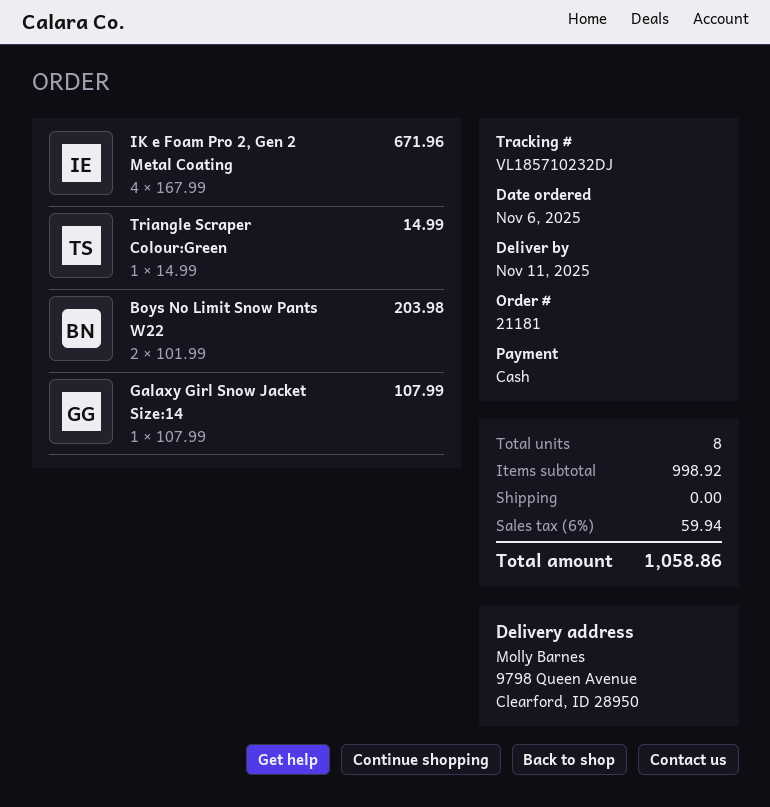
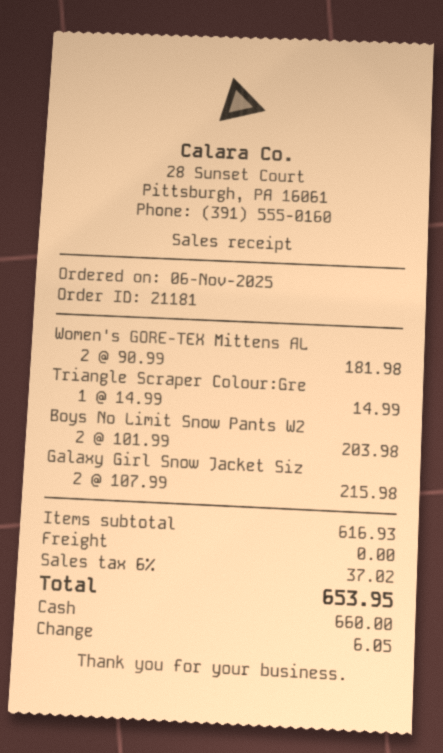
IK e Foam Pro 2, Gen 2 Metal Coating: 4 x 167.99 = 671.96 -> none
Galaxy Girl Snow Jacket Size:14: 1 x 107.99 = 107.99 -> 2 x 107.99 = 215.98
Women's GORE-TEX Mittens AL: none -> 2 x 90.99 = 181.98
subtotal: 998.92 -> 616.93
tax: 6% = 59.94 -> 6% = 37.02
total: 1058.86 -> 653.95

